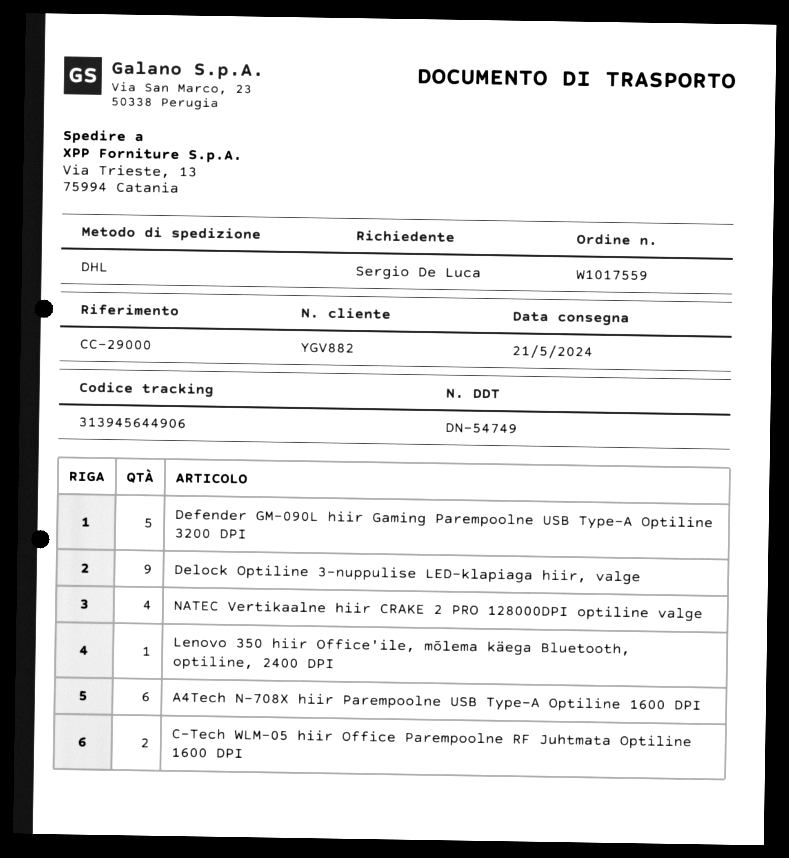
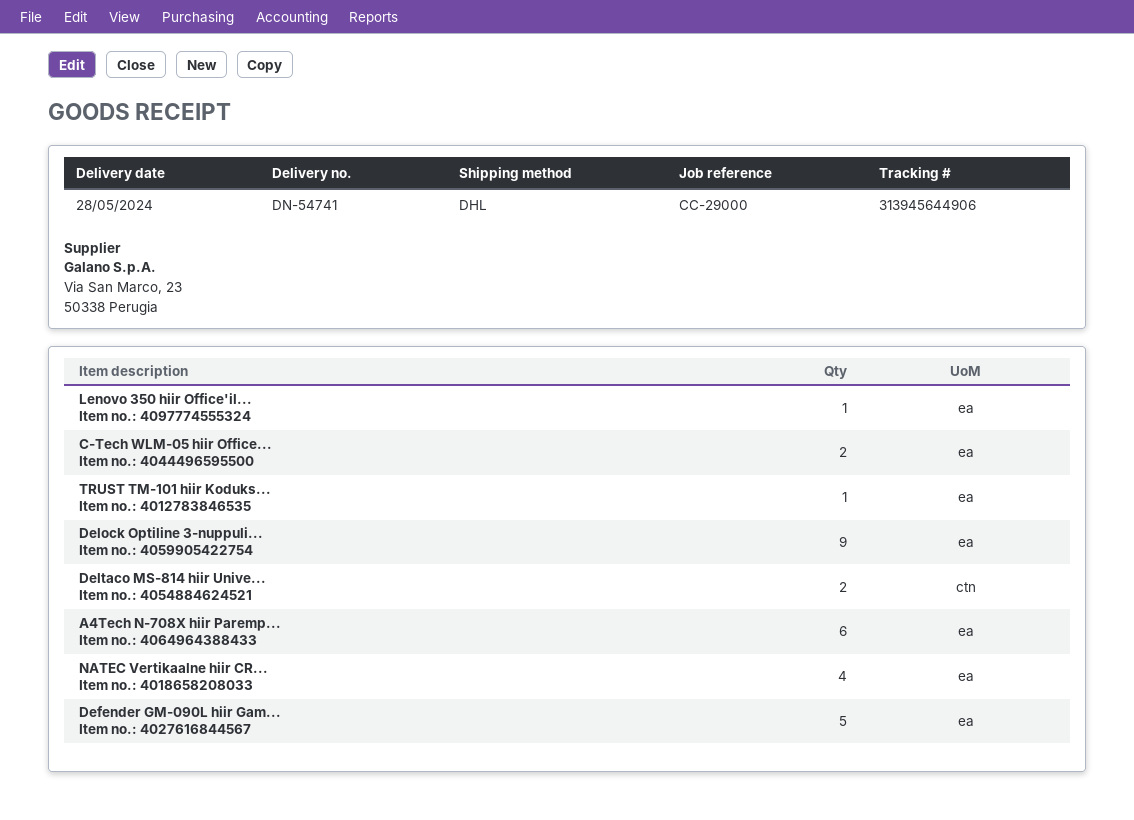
delivery note number: DN-54749 -> DN-54741
delivery date: 2024-05-21 -> 2024-05-28
TRUST TM-101 hiir Koduks...: none -> 1
Deltaco MS-814 hiir Unive...: none -> 2

